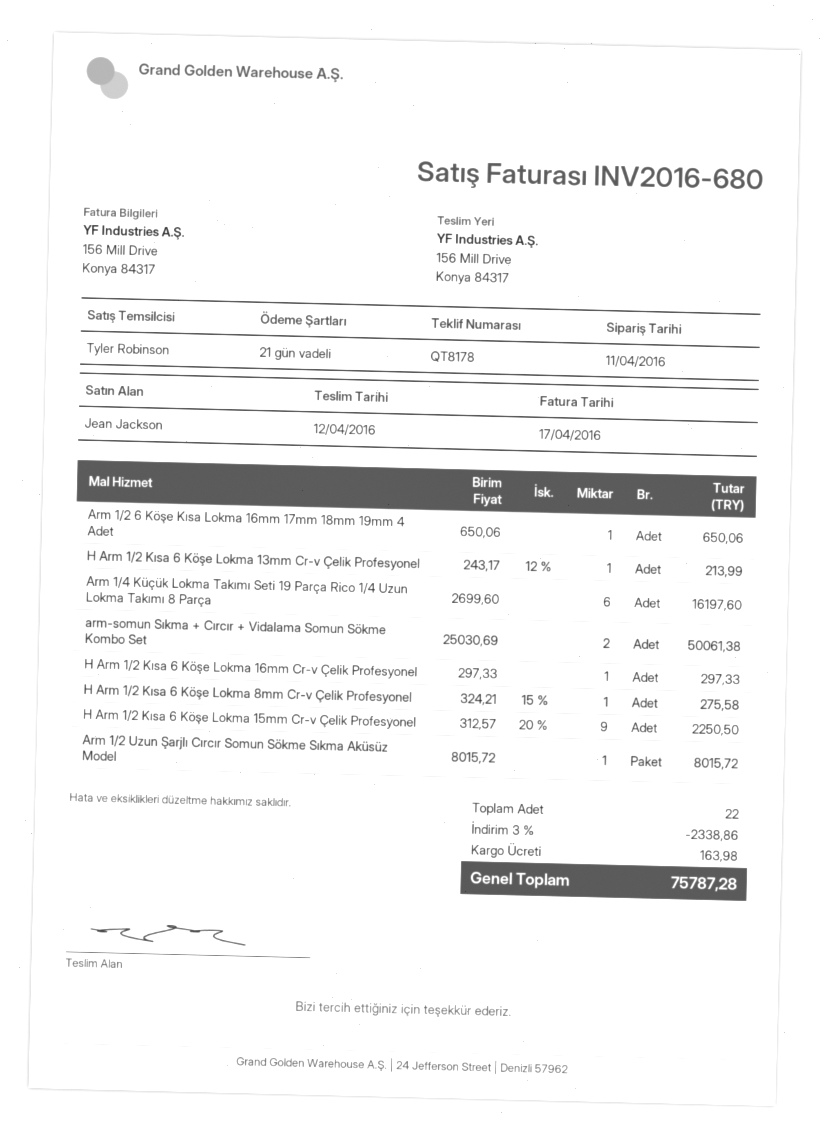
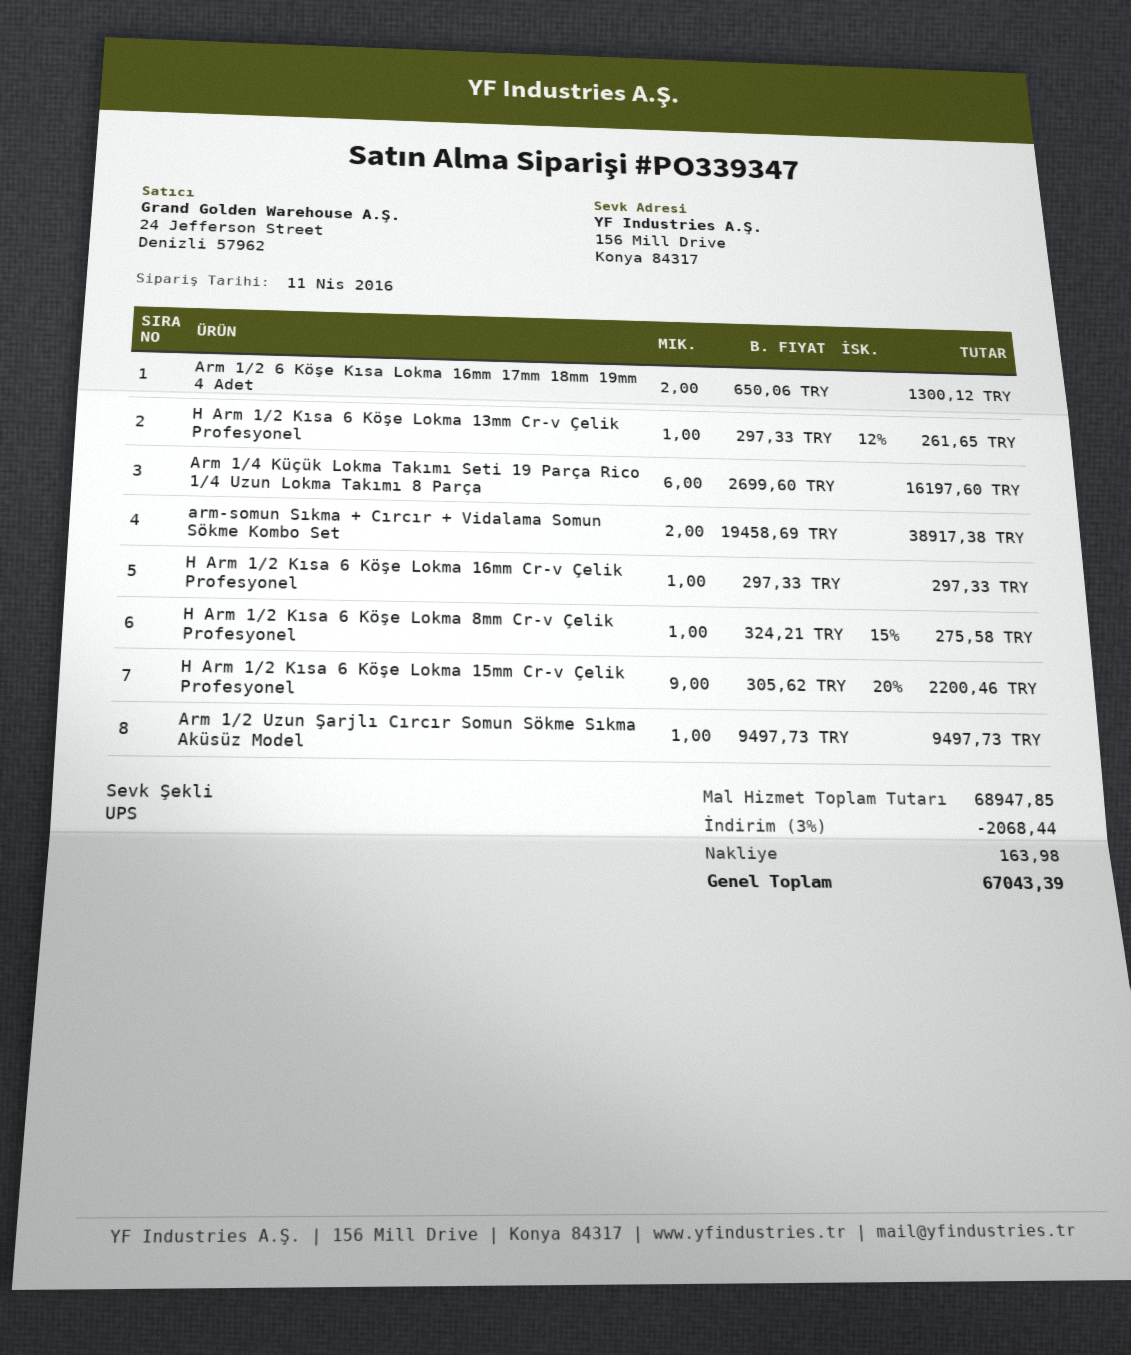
Arm 1/2 6 Köşe Kısa Lokma 16mm 17mm 18mm 19mm 4 Adet: 1 x 650.06 = 650.06 -> 2 x 650.06 = 1300.12
H Arm 1/2 Kısa 6 Köşe Lokma 13mm Cr-v Çelik Profesyonel: 1 x 243.17 - 12% = 213.99 -> 1 x 297.33 - 12% = 261.65
arm-somun Sıkma + Cırcır + Vidalama Somun Sökme Kombo Set: 2 x 25030.69 = 50061.38 -> 2 x 19458.69 = 38917.38
H Arm 1/2 Kısa 6 Köşe Lokma 15mm Cr-v Çelik Profesyonel: 9 x 312.57 - 20% = 2250.50 -> 9 x 305.62 - 20% = 2200.46
Arm 1/2 Uzun Şarjlı Cırcır Somun Sökme Sıkma Aküsüz Model: 1 x 8015.72 = 8015.72 -> 1 x 9497.73 = 9497.73
discount: 3% = 2338.86 -> 3% = 2068.44
total: 75787.28 -> 67043.39

